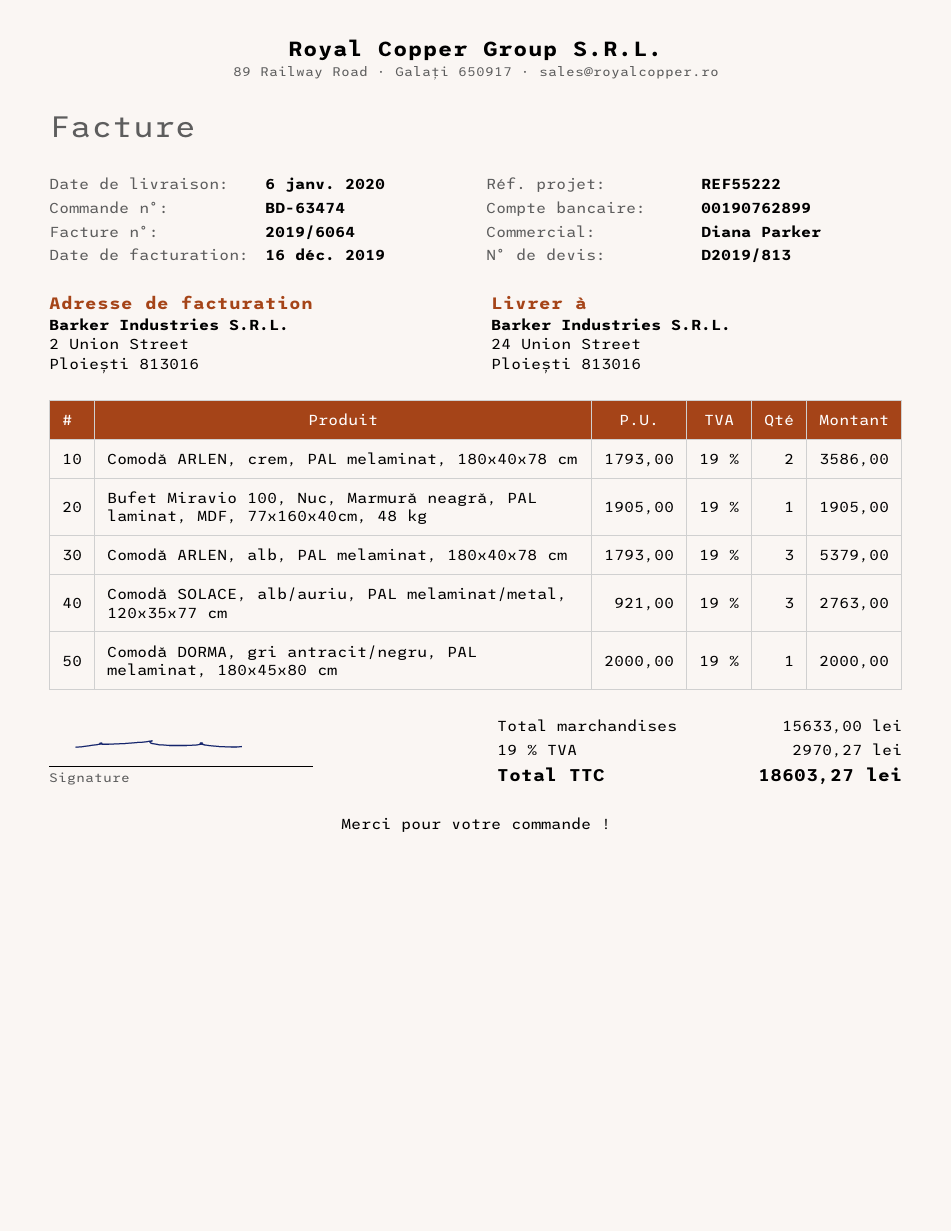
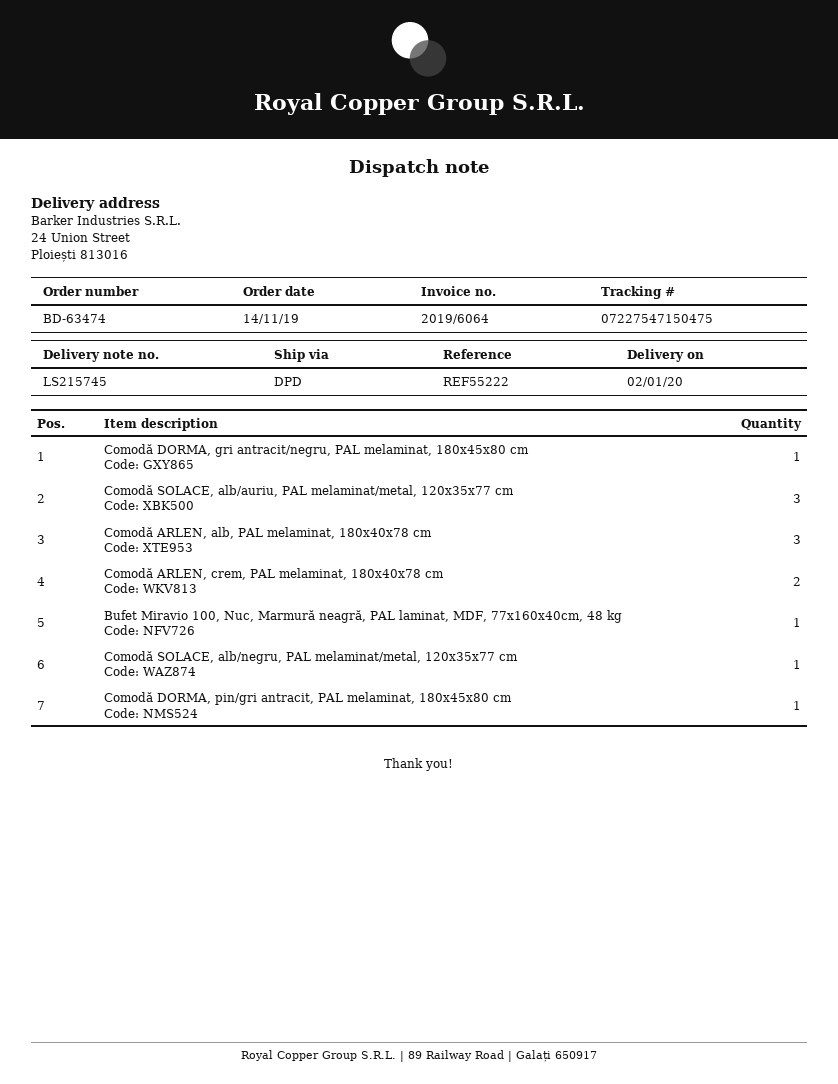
delivery date: 2020-01-06 -> 2020-01-02
Comodă SOLACE, alb/negru, PAL melaminat/metal, 120x35x77 cm: none -> 1
Comodă DORMA, pin/gri antracit, PAL melaminat, 180x45x80 cm: none -> 1

